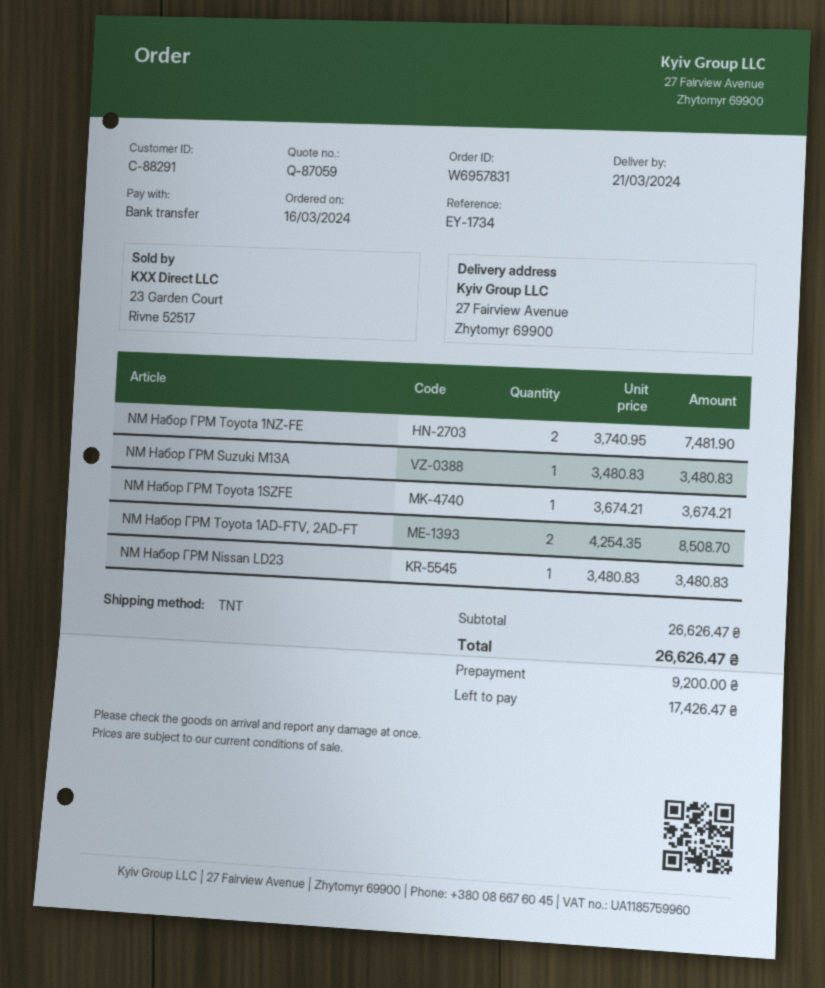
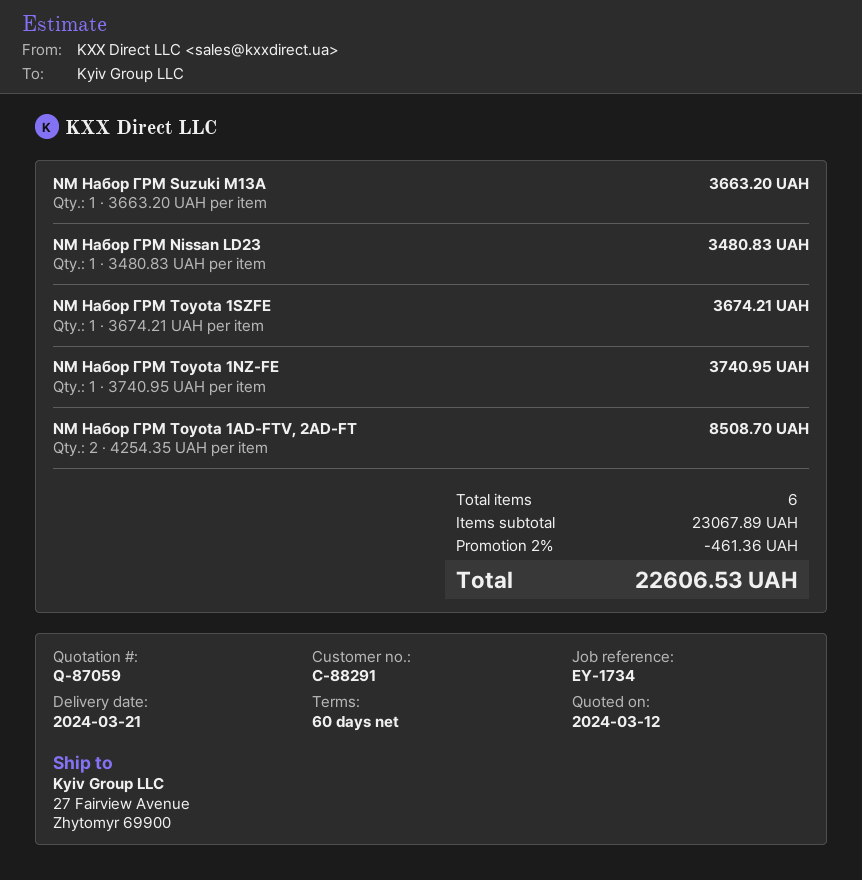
NM Набор ГРМ Toyota 1NZ-FE: 2 x 3740.95 = 7481.90 -> 1 x 3740.95 = 3740.95
NM Набор ГРМ Suzuki M13A: 1 x 3480.83 = 3480.83 -> 1 x 3663.20 = 3663.20
subtotal: 26626.47 -> 23067.89
discount: none -> 2% = 461.36
total: 26626.47 -> 22606.53

